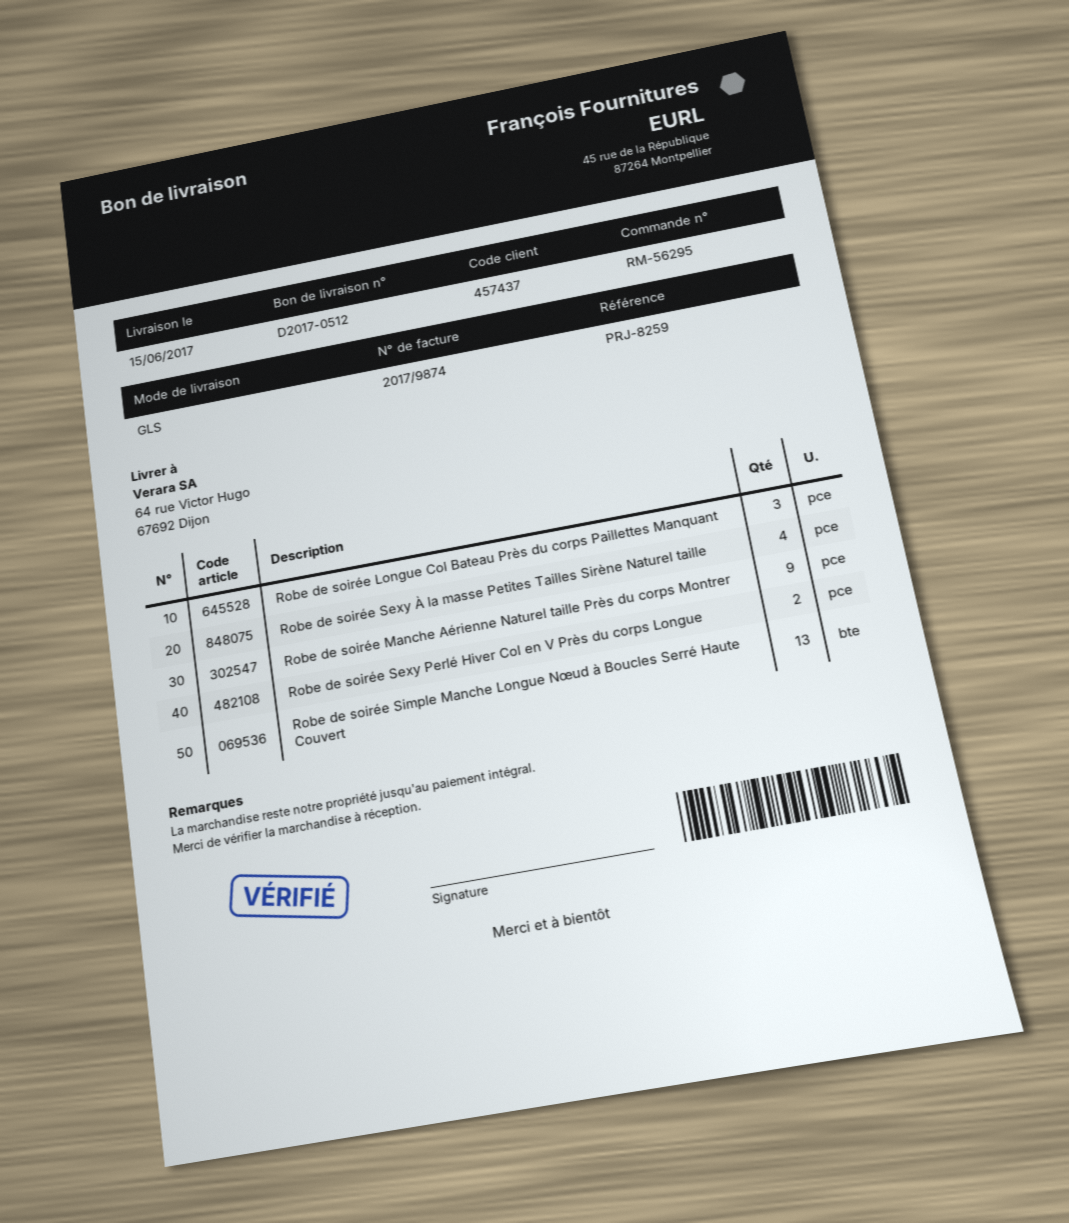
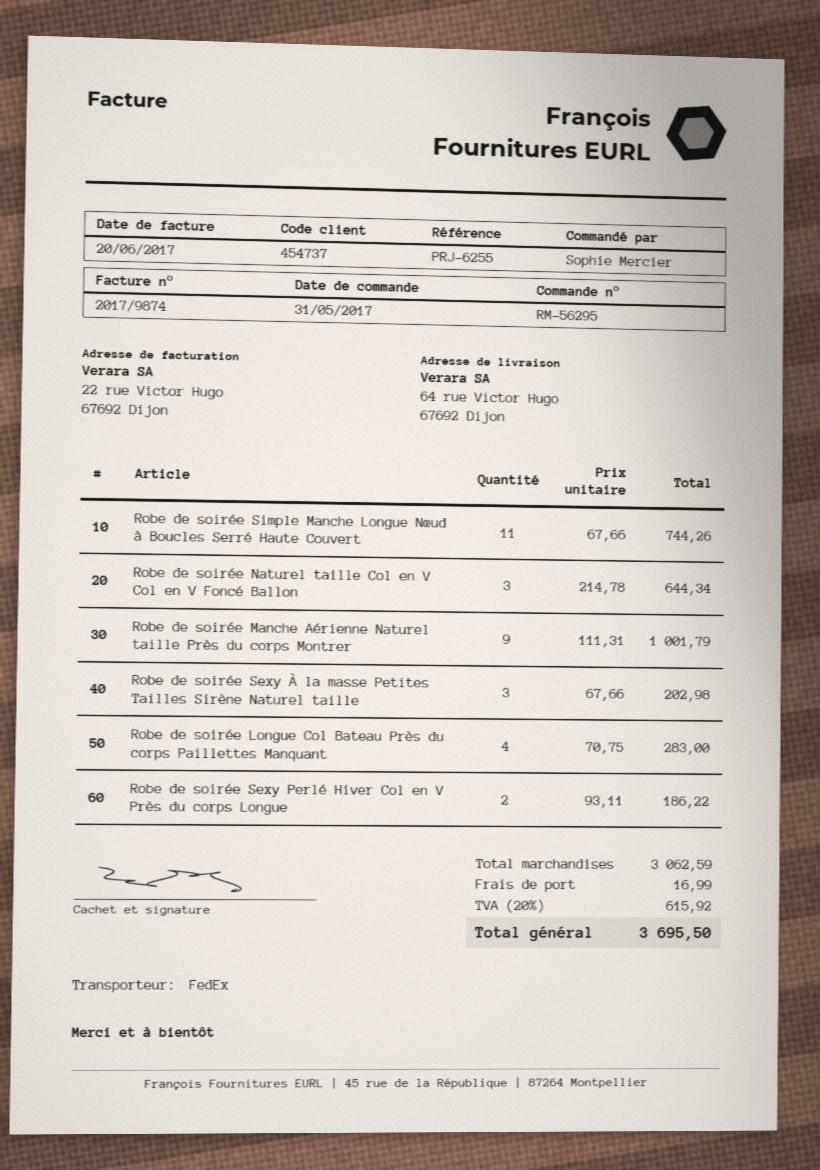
customer number: 457437 -> 454737
reference: PRJ-8259 -> PRJ-6255
shipping method: GLS -> FedEx
Robe de soirée Longue Col Bateau Près du corps Paillettes Manquant: 3 -> 4
Robe de soirée Sexy À la masse Petites Tailles Sirène Naturel taille: 4 -> 3
Robe de soirée Simple Manche Longue Nœud à Boucles Serré Haute Couvert: 13 -> 11
Robe de soirée Naturel taille Col en V Col en V Foncé Ballon: none -> 3

